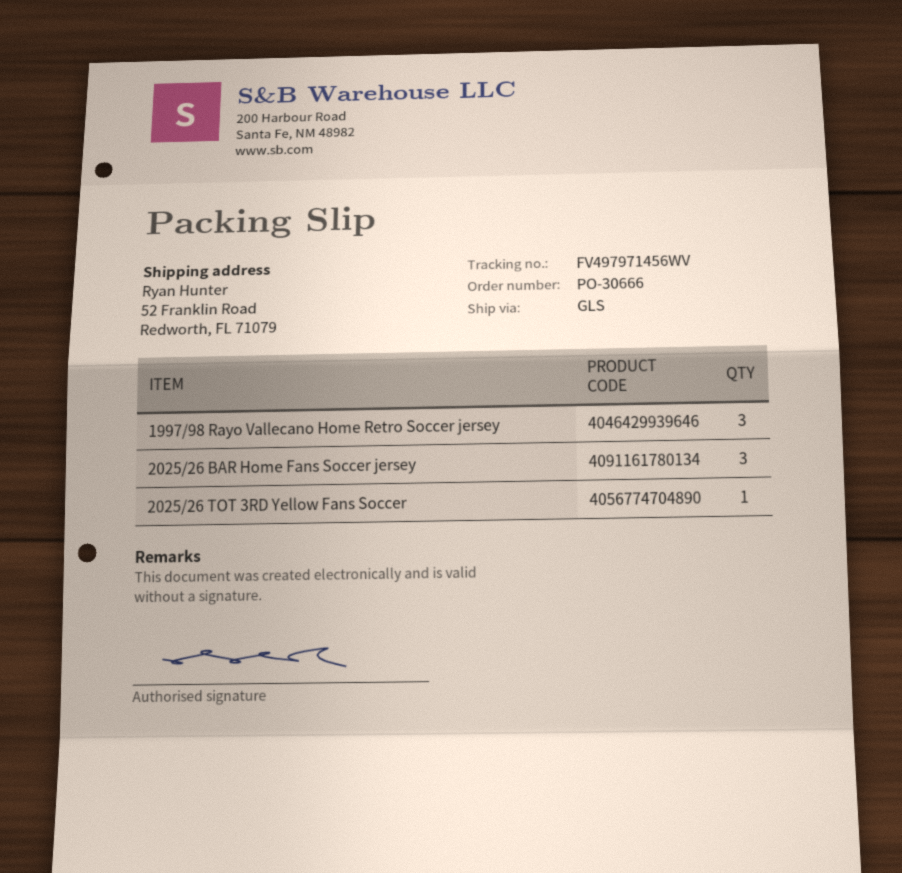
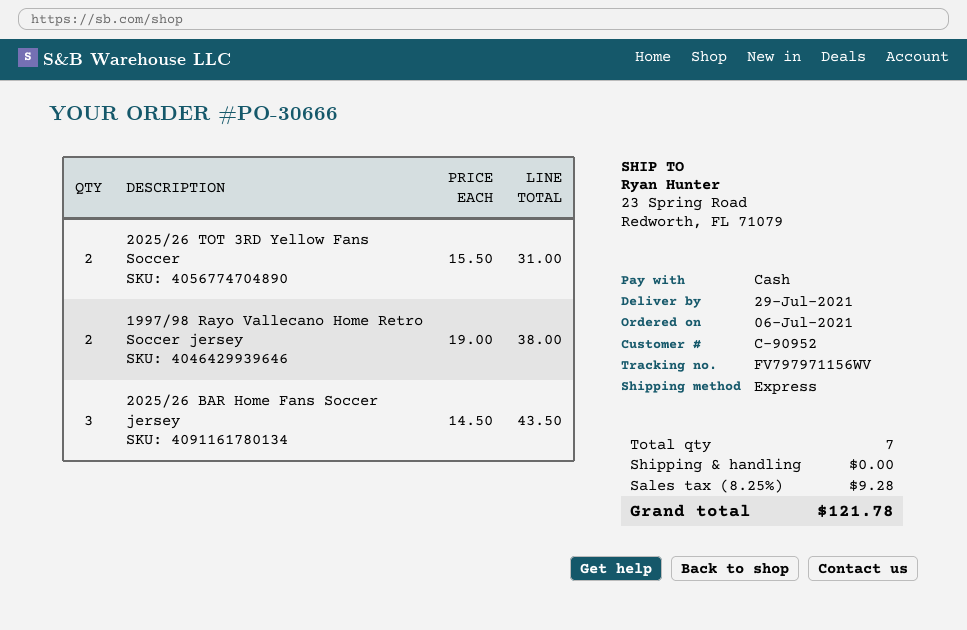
shipping method: GLS -> express
tracking number: FV497971456WV -> FV797971156WV
ship to: 52 Franklin Road, Redworth, FL 71079 -> 23 Spring Road, Redworth, FL 71079
1997/98 Rayo Vallecano Home Retro Soccer jersey: 3 -> 2
2025/26 TOT 3RD Yellow Fans Soccer: 1 -> 2

